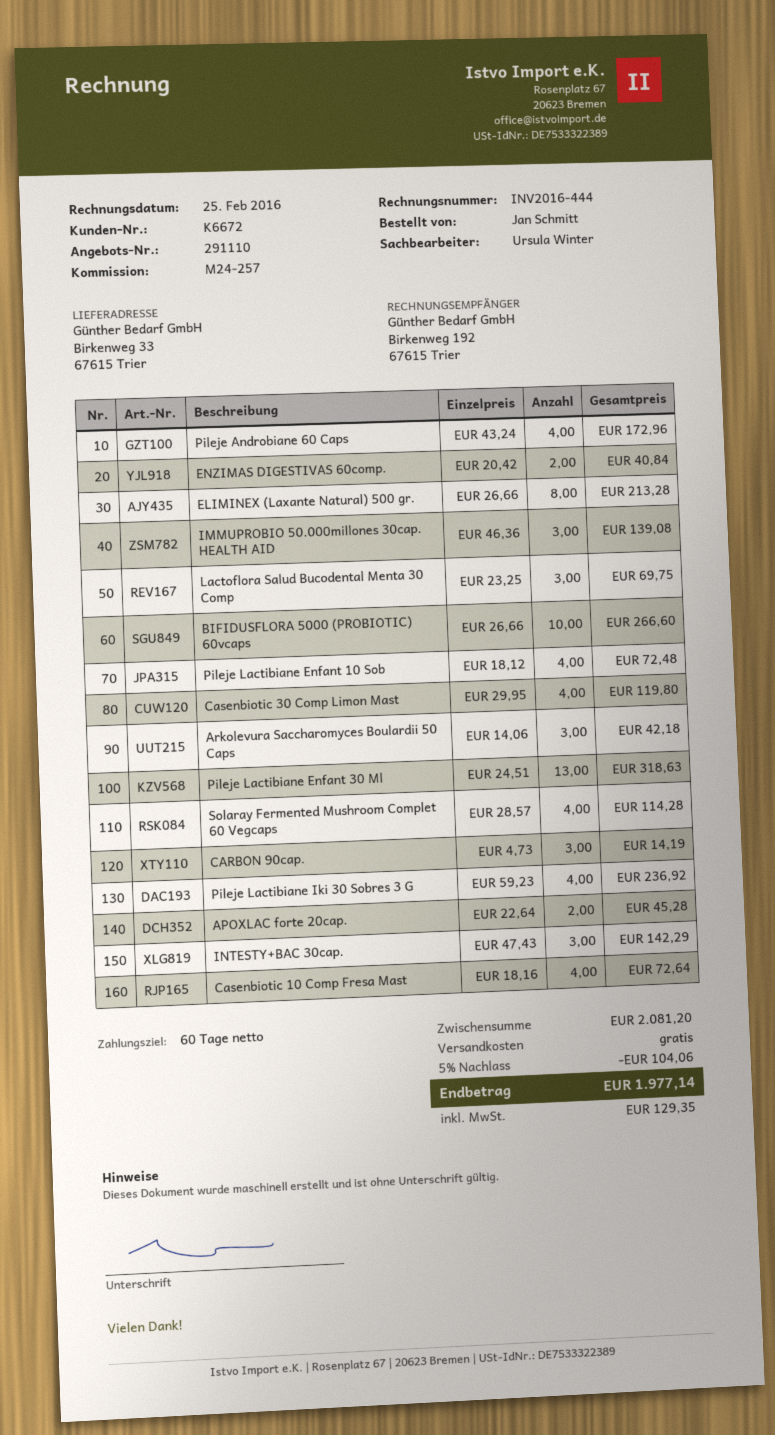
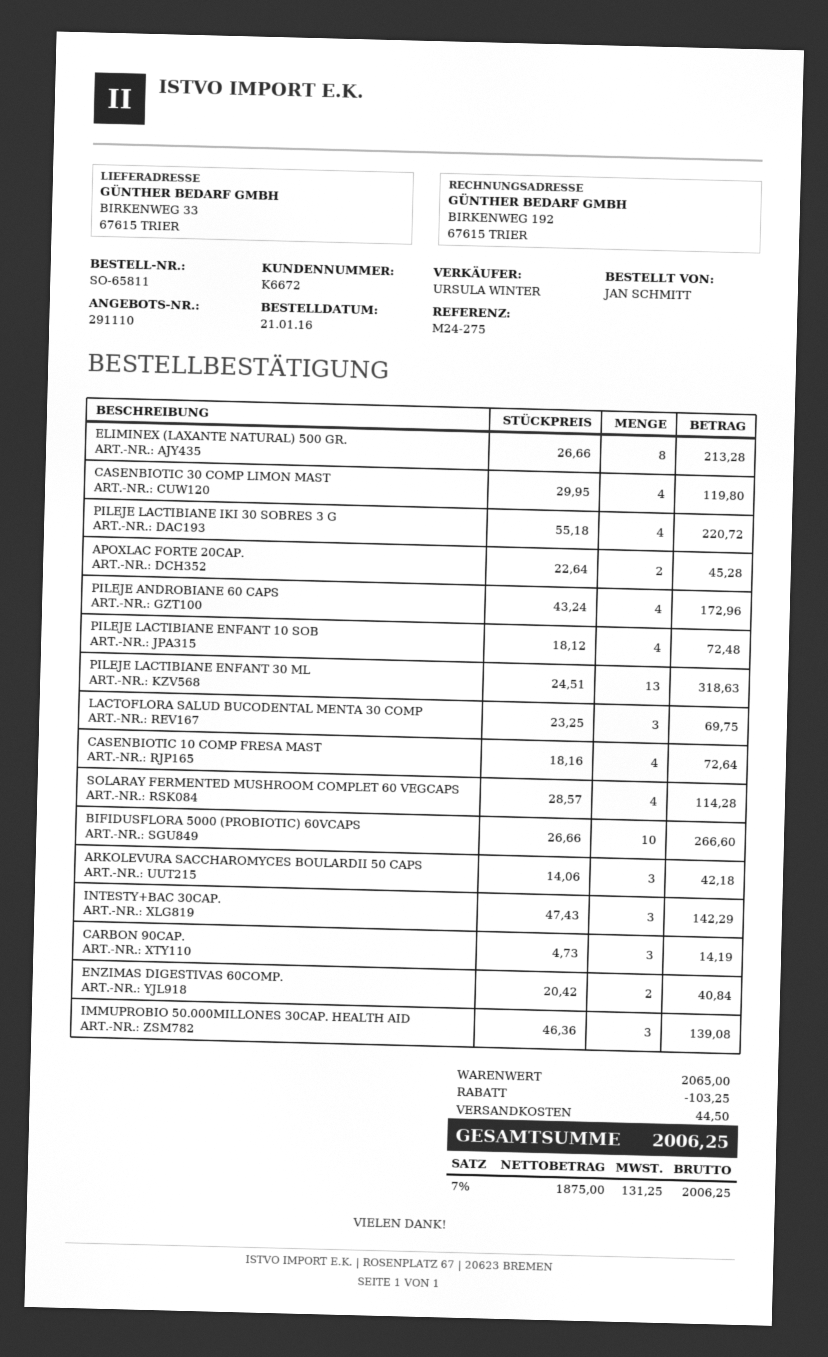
reference: M24-257 -> M24-275
Pileje Lactibiane Iki 30 Sobres 3 G: 4 x 59.23 = 236.92 -> 4 x 55.18 = 220.72
subtotal: 2081.20 -> 2065.00
discount: 104.06 -> 103.25
shipping: 0.00 -> 44.50
tax: 129.35 -> 131.25
total: 1977.14 -> 2006.25

